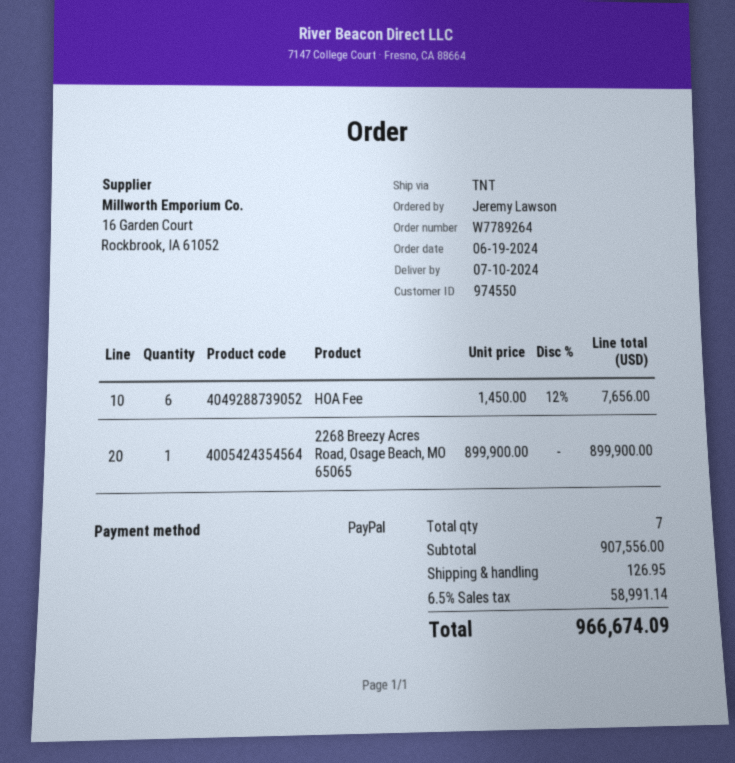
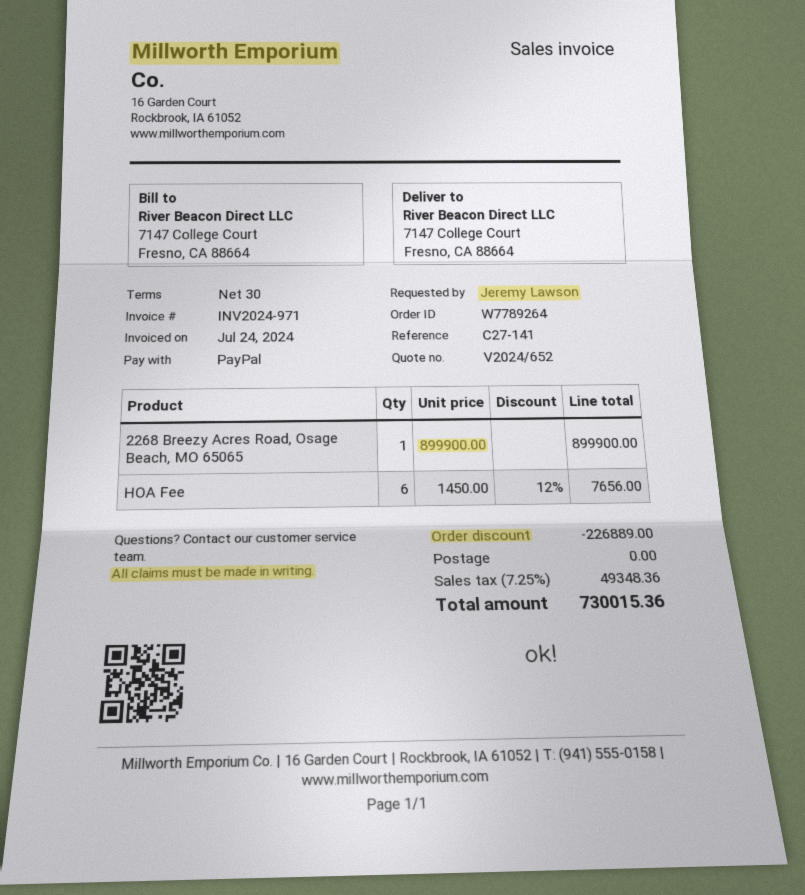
discount: none -> 226889.00
shipping: 126.95 -> 0.00
tax: 6.5% = 58991.14 -> 7.25% = 49348.36
total: 966674.09 -> 730015.36

